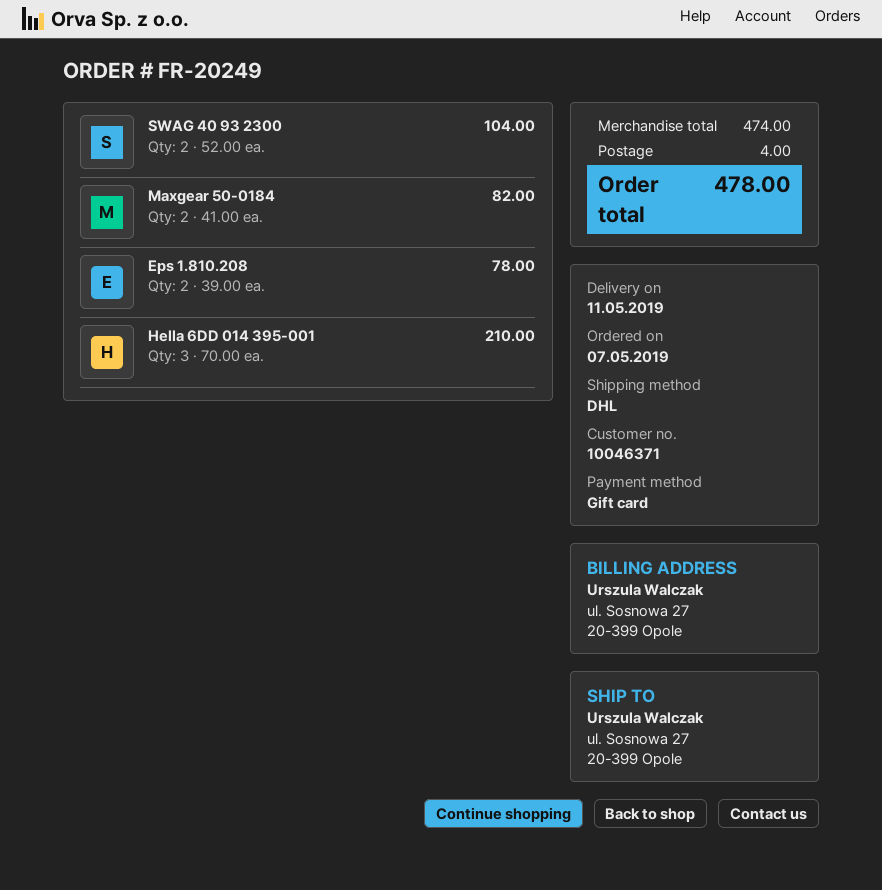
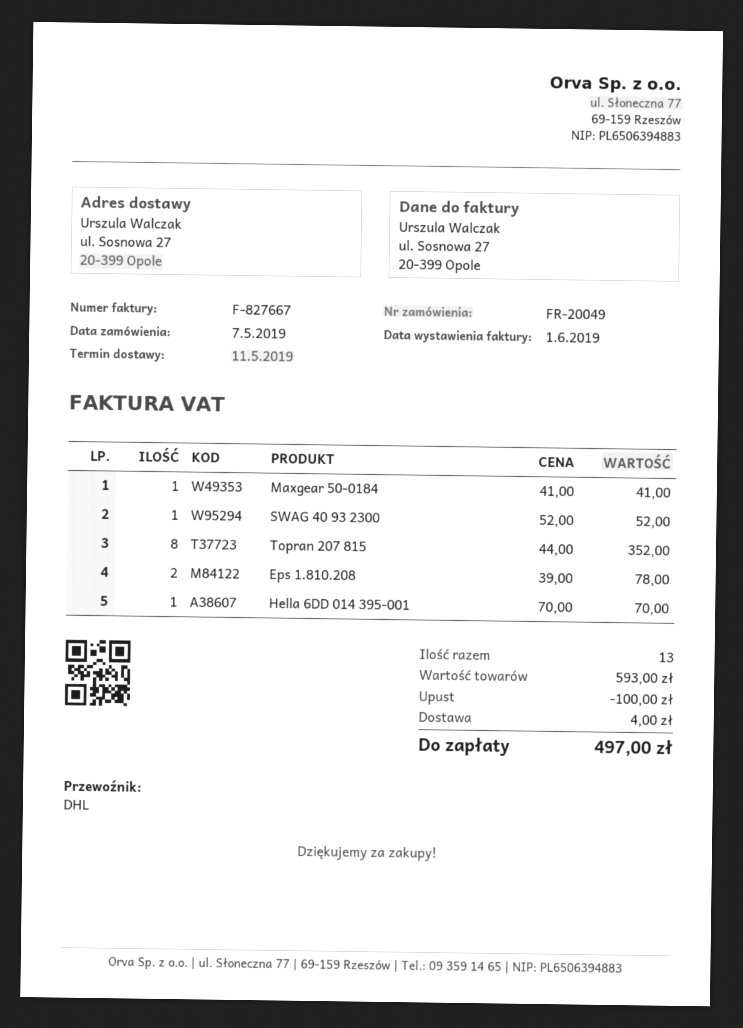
order number: FR-20249 -> FR-20049
SWAG 40 93 2300: 2 x 52.00 = 104.00 -> 1 x 52.00 = 52.00
Maxgear 50-0184: 2 x 41.00 = 82.00 -> 1 x 41.00 = 41.00
Hella 6DD 014 395-001: 3 x 70.00 = 210.00 -> 1 x 70.00 = 70.00
Topran 207 815: none -> 8 x 44.00 = 352.00
subtotal: 474.00 -> 593.00
discount: none -> 100.00
total: 478.00 -> 497.00

